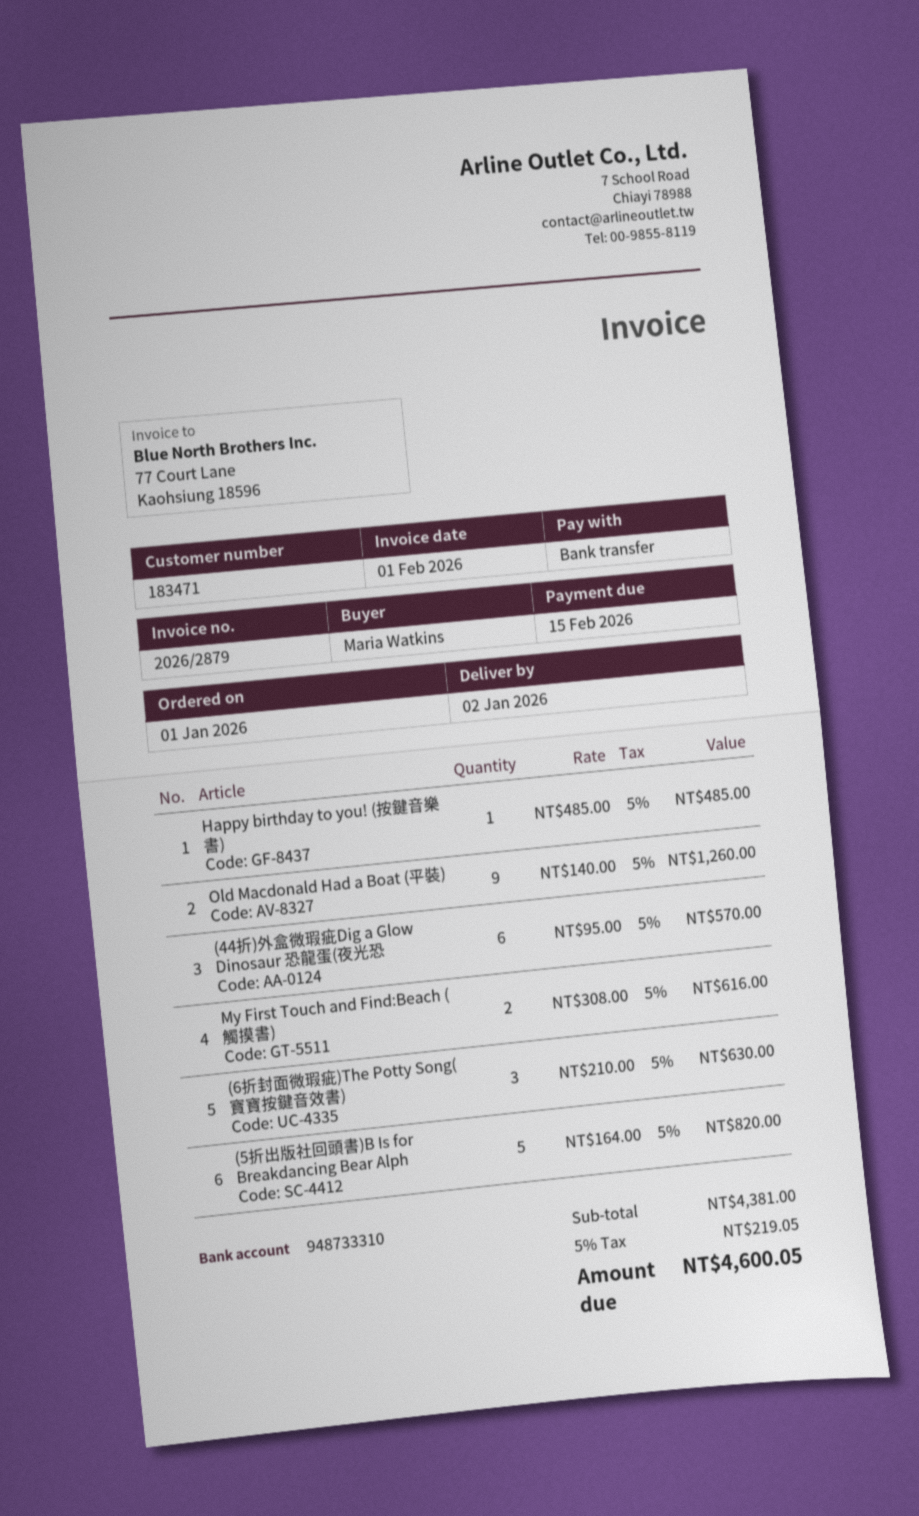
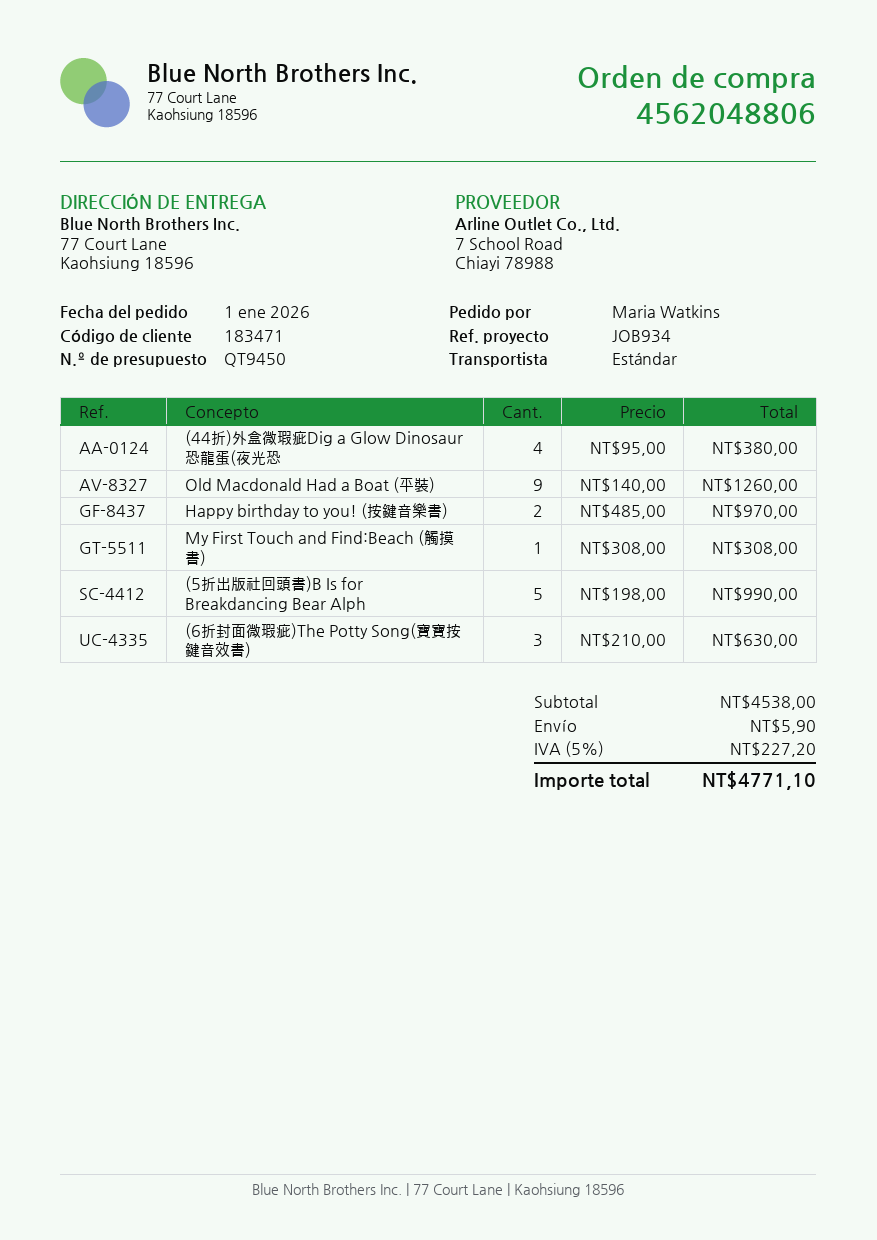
Happy birthday to you! (按鍵音樂書): 1 x 485.00 = 485.00 -> 2 x 485.00 = 970.00
(44折)外盒微瑕疵Dig a Glow Dinosaur 恐龍蛋(夜光恐: 6 x 95.00 = 570.00 -> 4 x 95.00 = 380.00
My First Touch and Find:Beach (觸摸書): 2 x 308.00 = 616.00 -> 1 x 308.00 = 308.00
(5折出版社回頭書)B Is for Breakdancing Bear Alph: 5 x 164.00 = 820.00 -> 5 x 198.00 = 990.00
subtotal: 4381.00 -> 4538.00
shipping: none -> 5.90
tax: 5% = 219.05 -> 5% = 227.20
total: 4600.05 -> 4771.10

